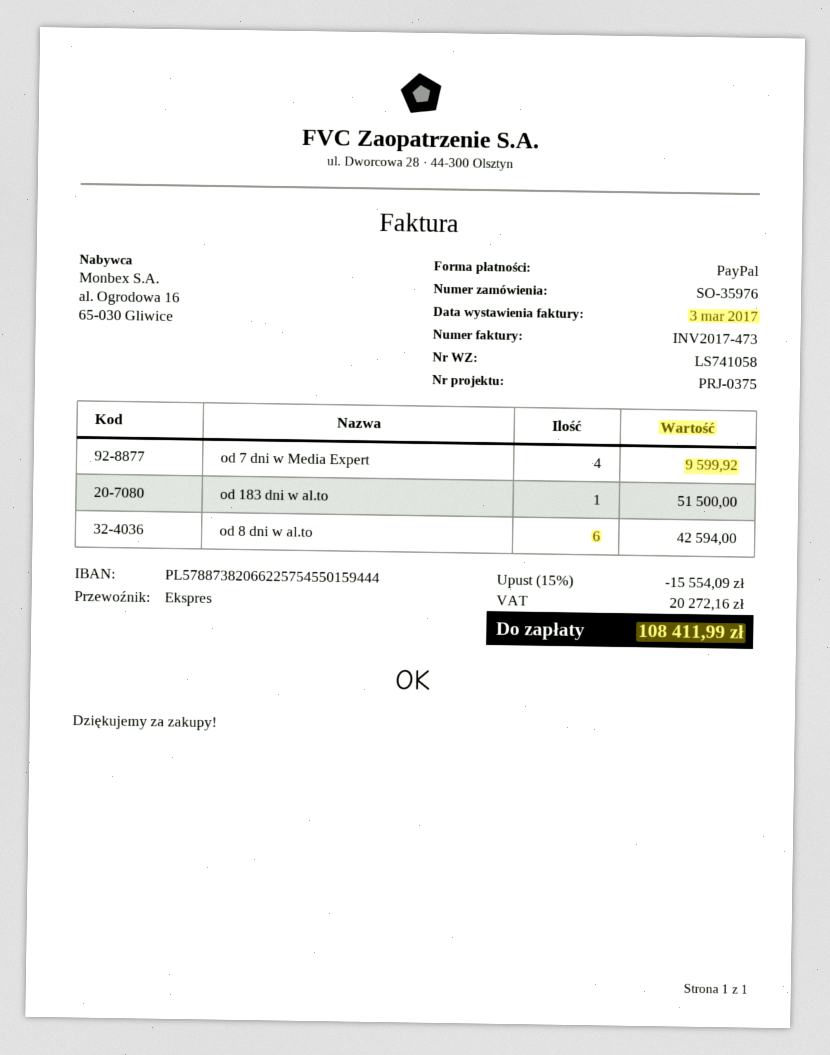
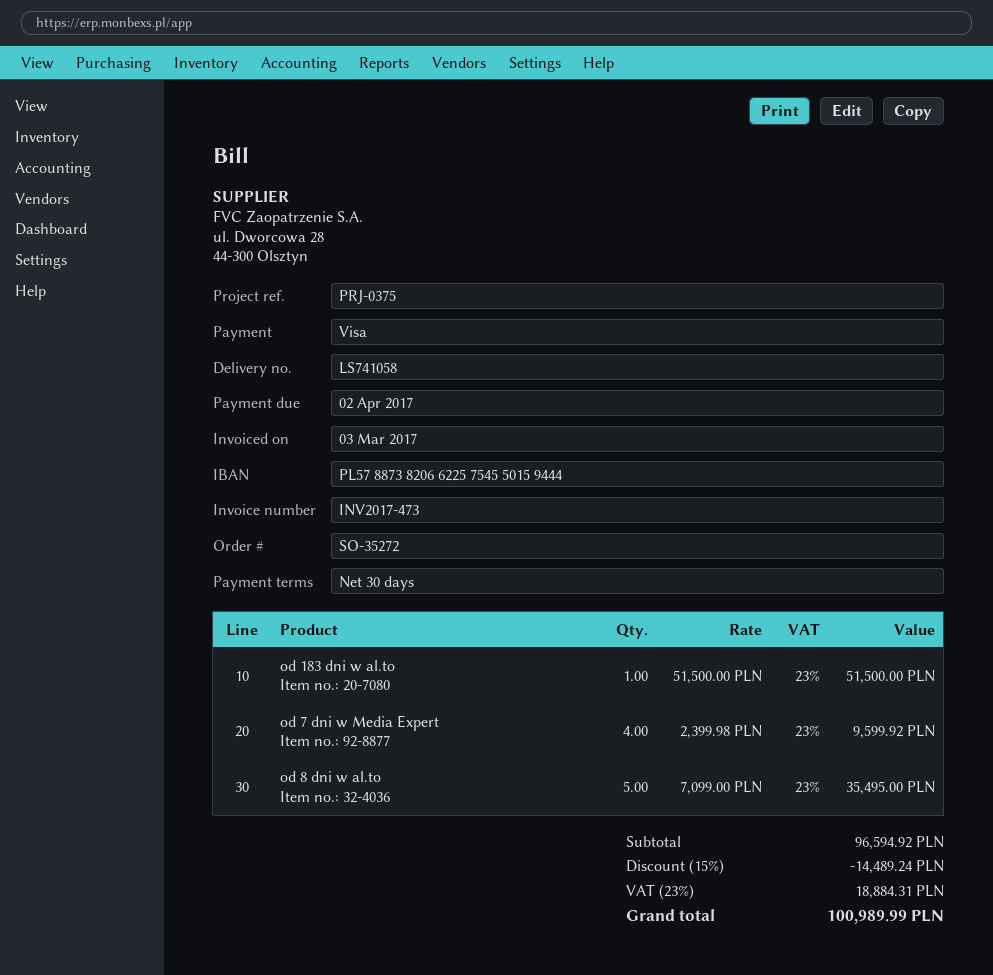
order number: SO-35976 -> SO-35272
payment method: PayPal -> Visa
od 8 dni w al.to: 6 for 42594.00 -> 5 for 35495.00
discount: 15% = 15554.09 -> 15% = 14489.24
tax: 20272.16 -> 18884.31
total: 108411.99 -> 100989.99

